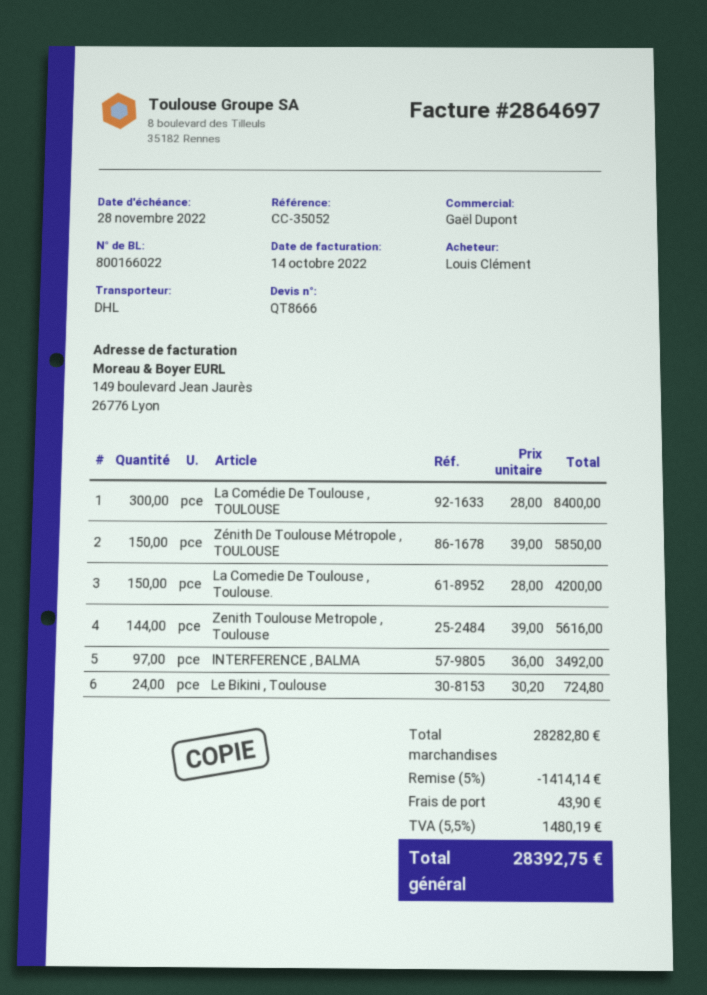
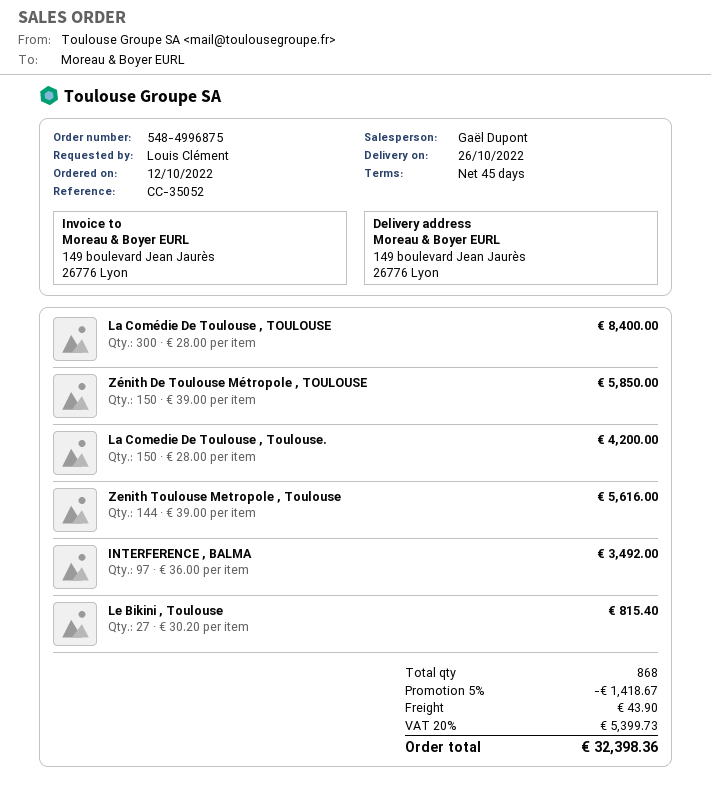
Le Bikini , Toulouse: 24 x 30.20 = 724.80 -> 27 x 30.20 = 815.40
discount: 5% = 1414.14 -> 5% = 1418.67
tax: 5.5% = 1480.19 -> 20% = 5399.73
total: 28392.75 -> 32398.36

